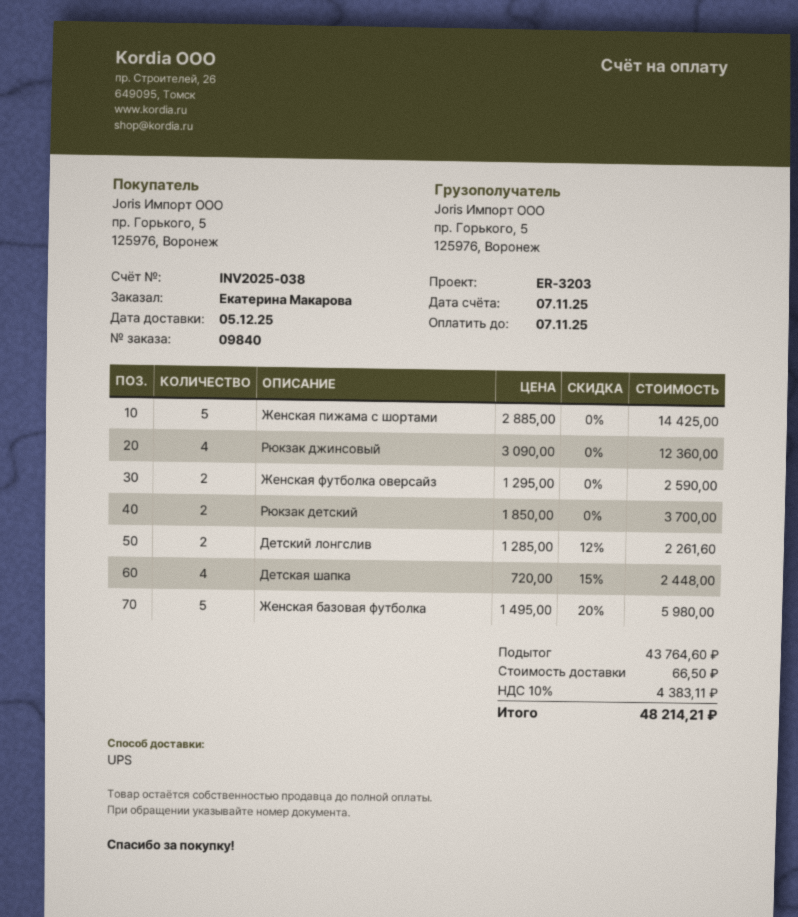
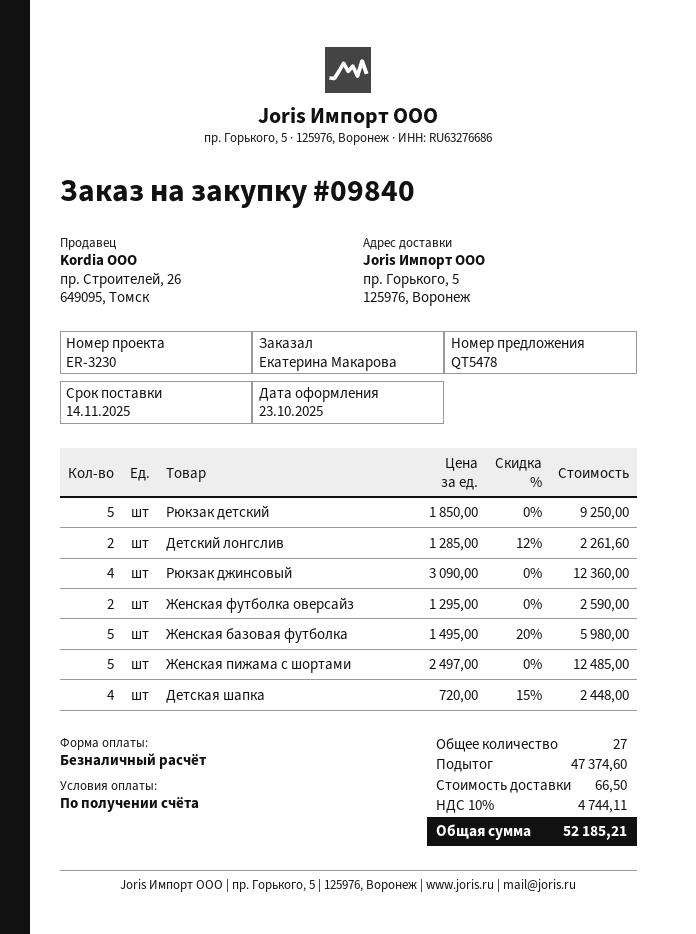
delivery date: 2025-12-05 -> 2025-11-14
reference: ER-3203 -> ER-3230
Женская пижама с шортами: 5 x 2885.00 = 14425.00 -> 5 x 2497.00 = 12485.00
Рюкзак детский: 2 x 1850.00 = 3700.00 -> 5 x 1850.00 = 9250.00
subtotal: 43764.60 -> 47374.60
tax: 10% = 4383.11 -> 10% = 4744.11
total: 48214.21 -> 52185.21

